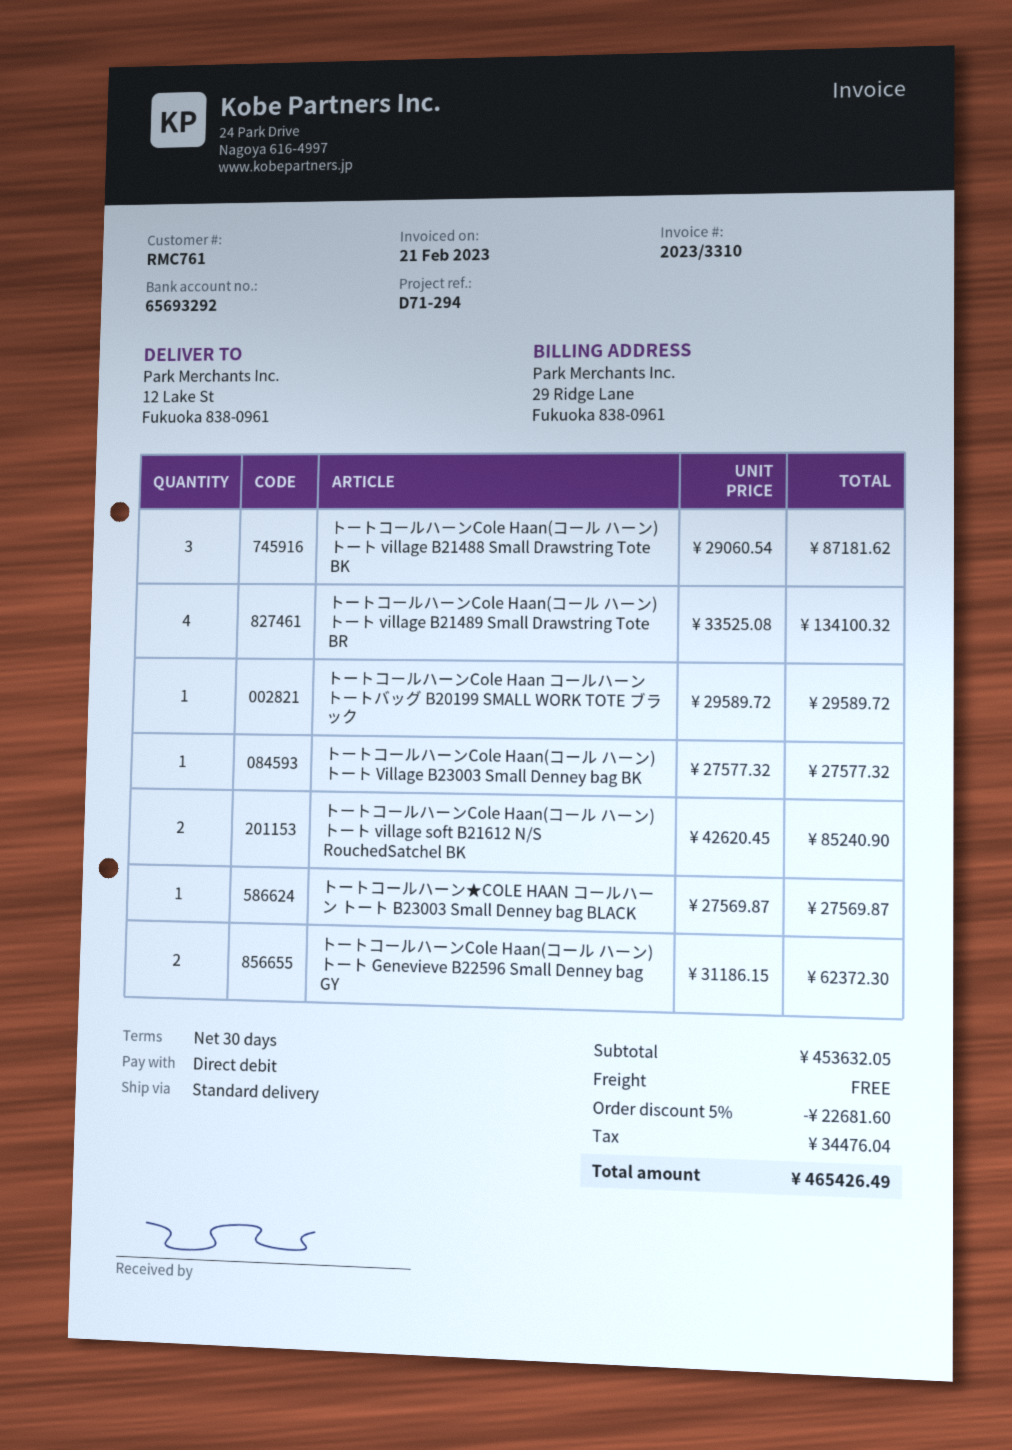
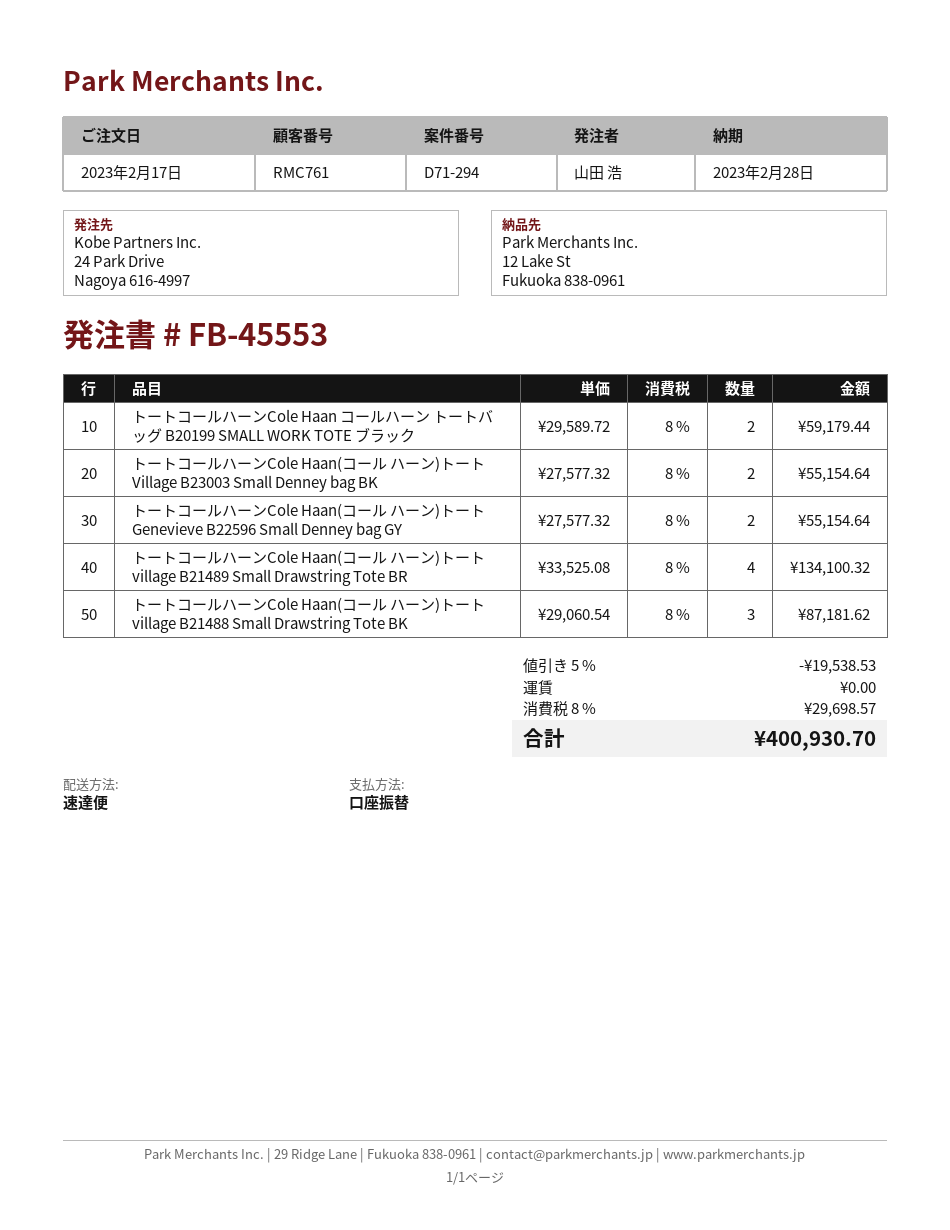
shipping method: standard -> express
トートコールハーンCole Haan コールハーン トートバッグ B20199 SMALL WORK TOTE ブラック: 1 x 29589.72 = 29589.72 -> 2 x 29589.72 = 59179.44
トートコールハーンCole Haan(コール ハーン)トート Village B23003 Small Denney bag BK: 1 x 27577.32 = 27577.32 -> 2 x 27577.32 = 55154.64
トートコールハーンCole Haan(コール ハーン)トート village soft B21612 N/S RouchedSatchel BK: 2 x 42620.45 = 85240.90 -> none
トートコールハーン★COLE HAAN コールハーン トート B23003 Small Denney bag BLACK: 1 x 27569.87 = 27569.87 -> none
トートコールハーンCole Haan(コール ハーン)トート Genevieve B22596 Small Denney bag GY: 2 x 31186.15 = 62372.30 -> 2 x 27577.32 = 55154.64
discount: 5% = 22681.60 -> 5% = 19538.53
tax: 34476.04 -> 29698.57
total: 465426.49 -> 400930.70

